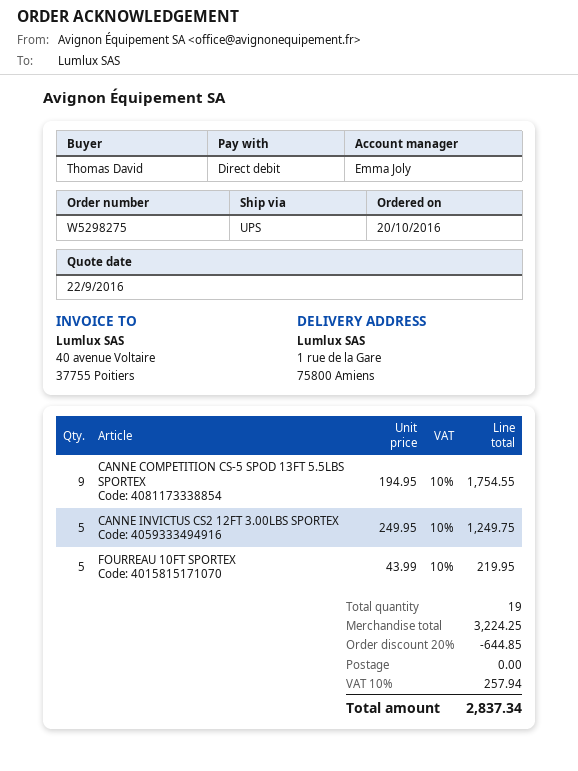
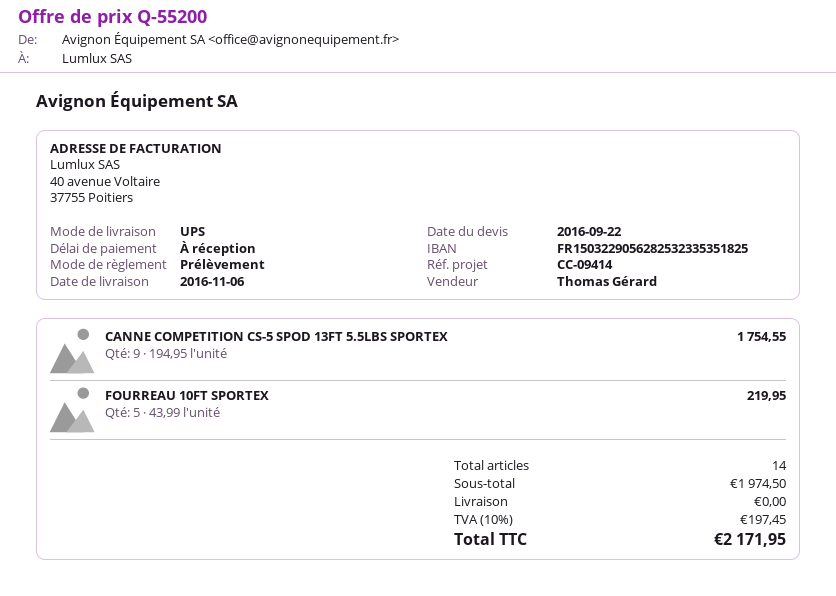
sales rep: Emma Joly -> Thomas Gérard
CANNE INVICTUS CS2 12FT 3.00LBS SPORTEX: 5 x 249.95 = 1249.75 -> none
total quantity: 19 -> 14
subtotal: 3224.25 -> 1974.50
discount: 20% = 644.85 -> none
tax: 10% = 257.94 -> 10% = 197.45
total: 2837.34 -> 2171.95

